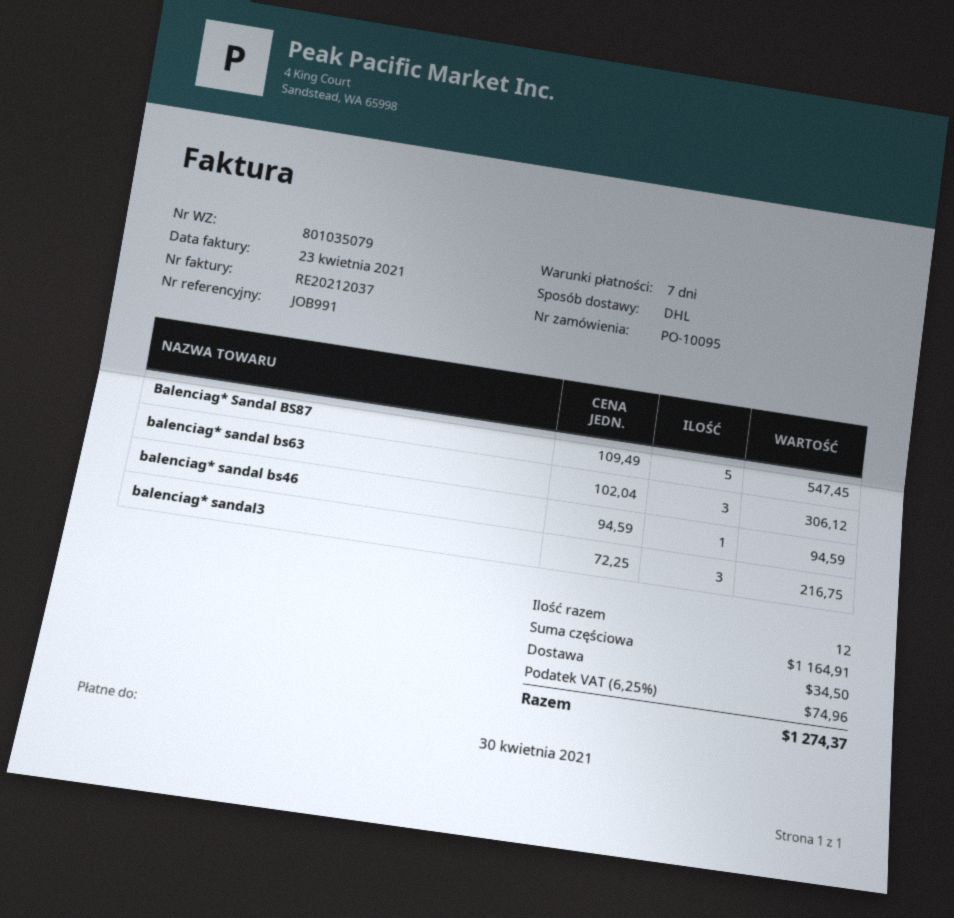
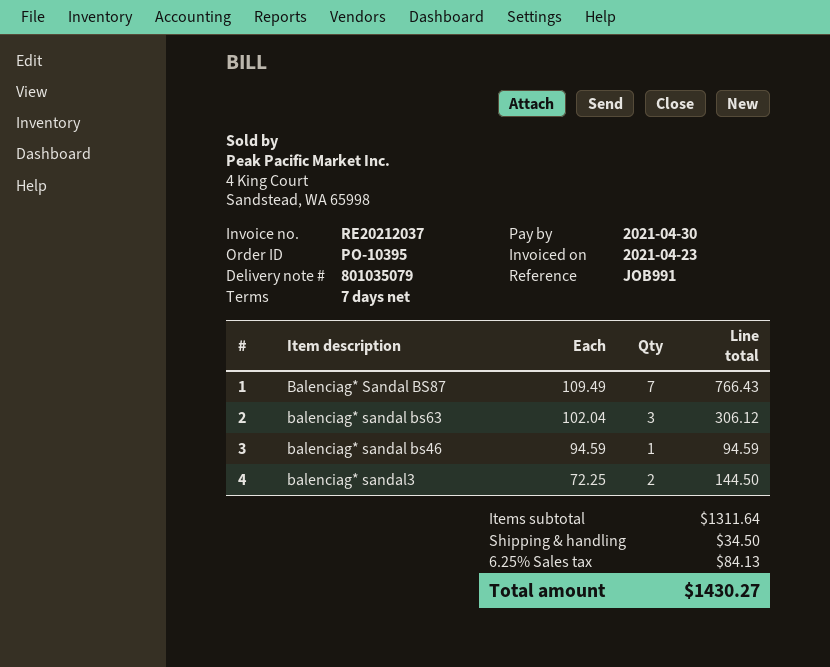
order number: PO-10095 -> PO-10395
Balenciag* Sandal BS87: 5 x 109.49 = 547.45 -> 7 x 109.49 = 766.43
balenciag* sandal3: 3 x 72.25 = 216.75 -> 2 x 72.25 = 144.50
subtotal: 1164.91 -> 1311.64
tax: 6.25% = 74.96 -> 6.25% = 84.13
total: 1274.37 -> 1430.27

